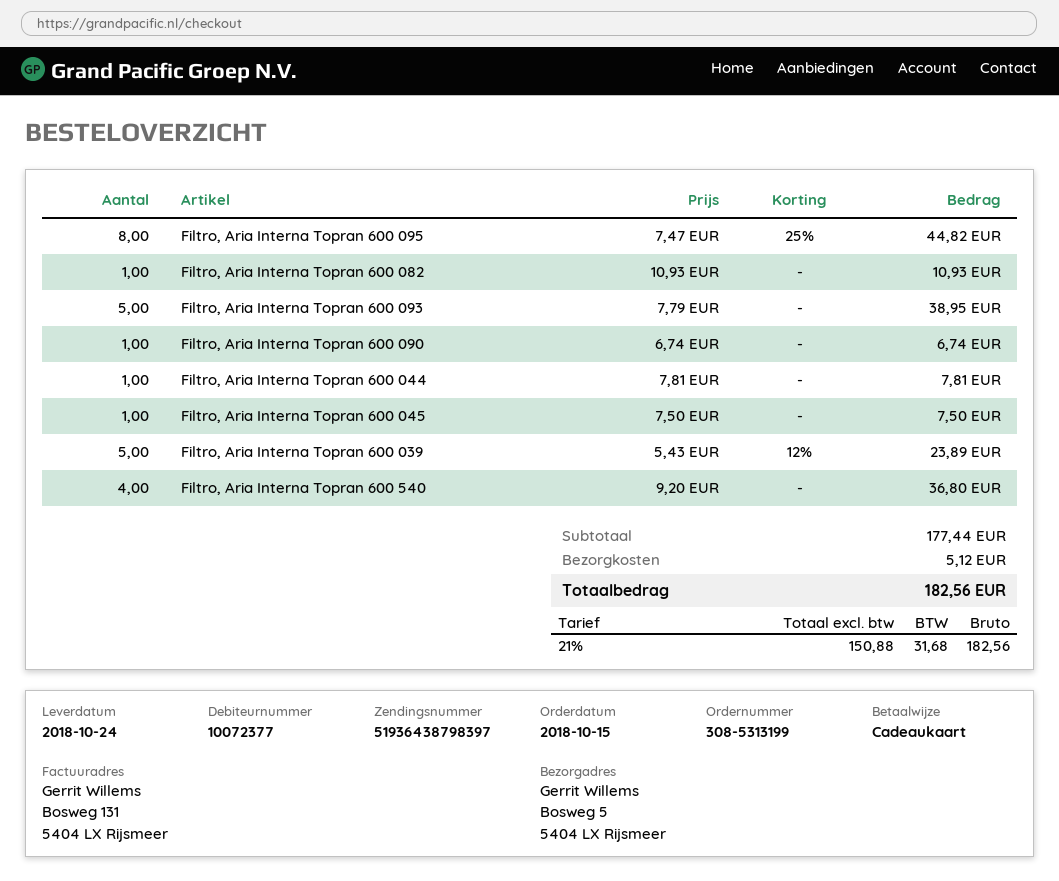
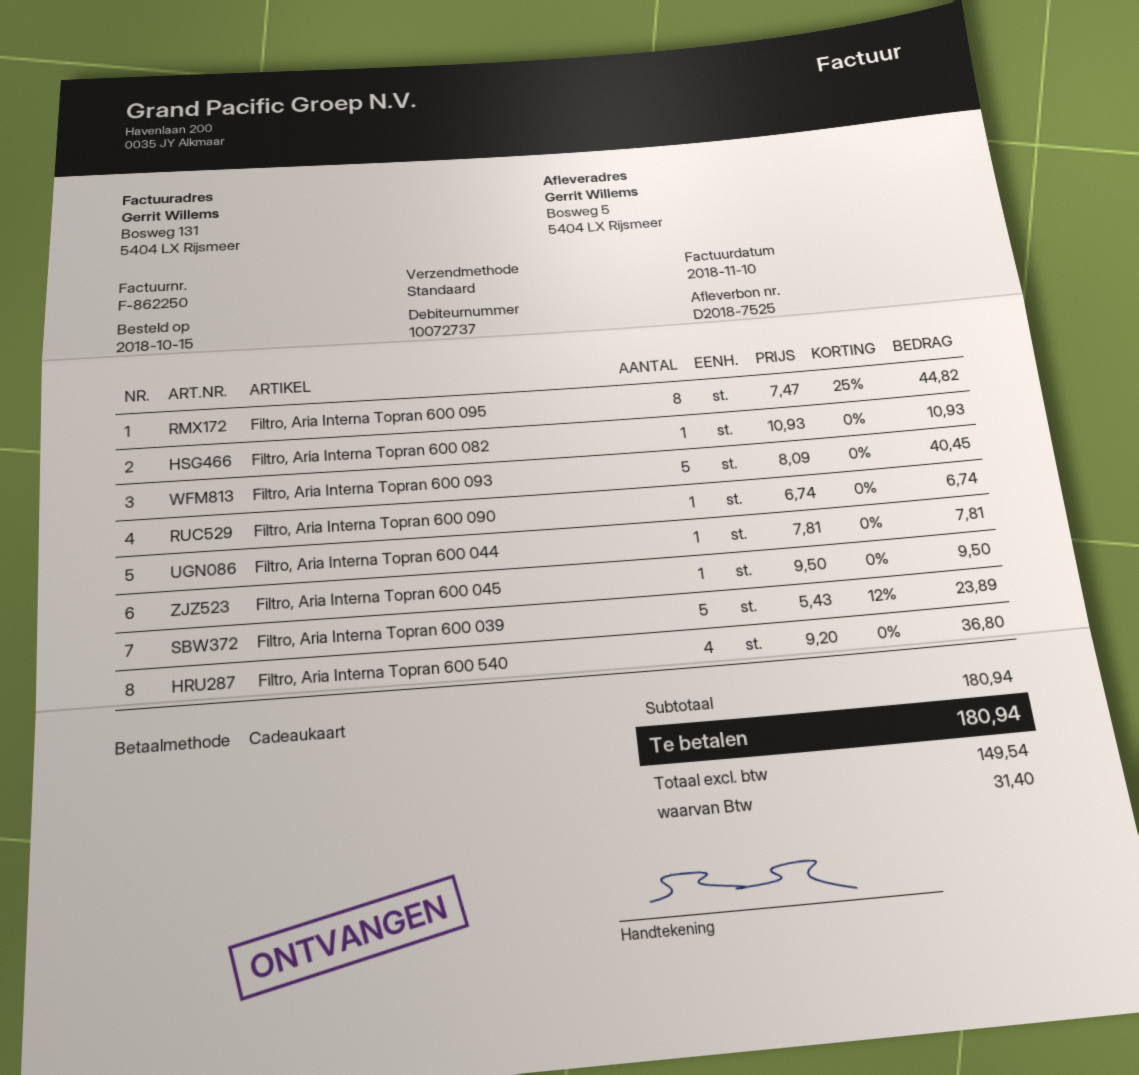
customer number: 10072377 -> 10072737
Filtro, Aria Interna Topran 600 093: 5 x 7.79 = 38.95 -> 5 x 8.09 = 40.45
Filtro, Aria Interna Topran 600 045: 1 x 7.50 = 7.50 -> 1 x 9.50 = 9.50
subtotal: 177.44 -> 180.94
shipping: 5.12 -> none
net: 150.88 -> 149.54
tax: 31.68 -> 31.40
total: 182.56 -> 180.94

